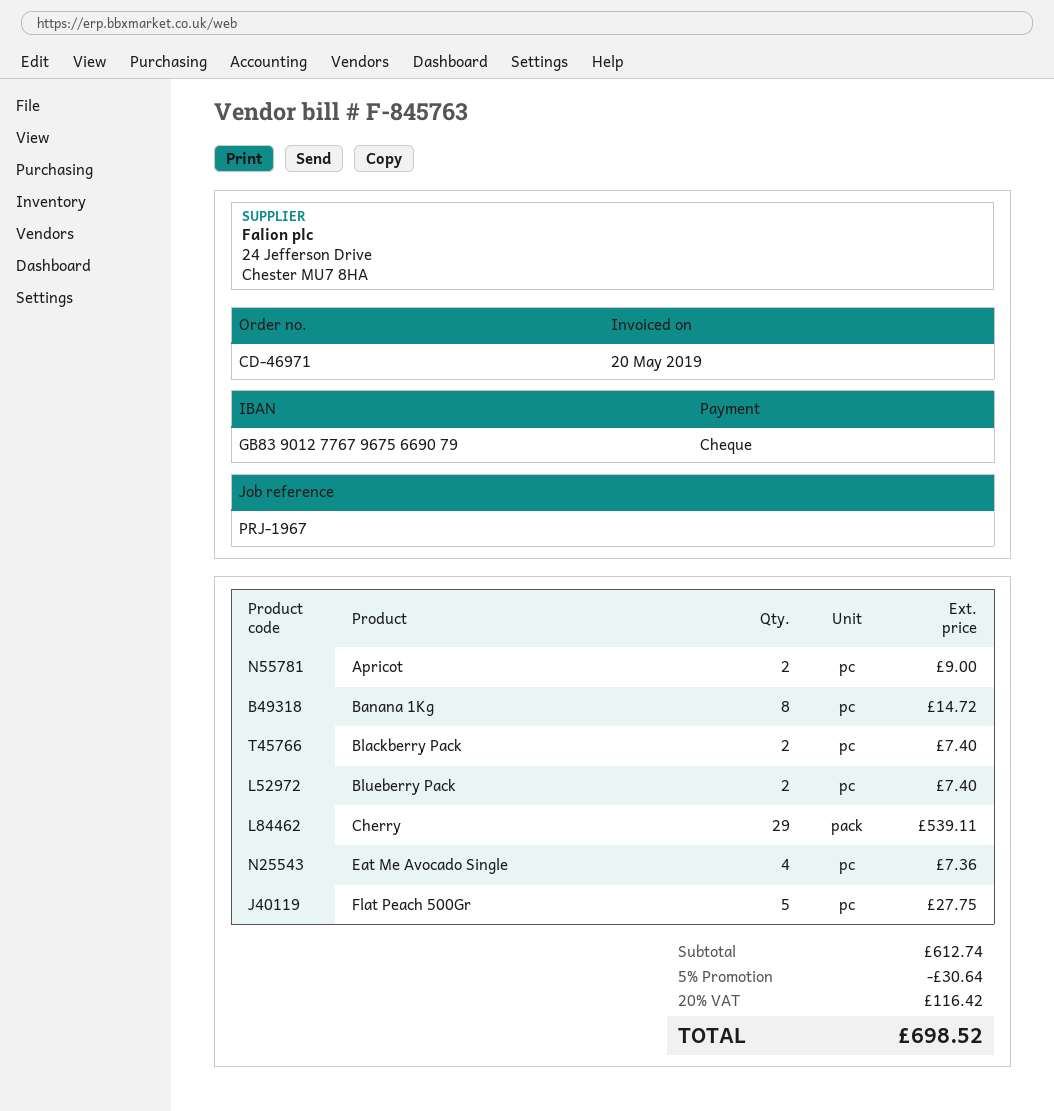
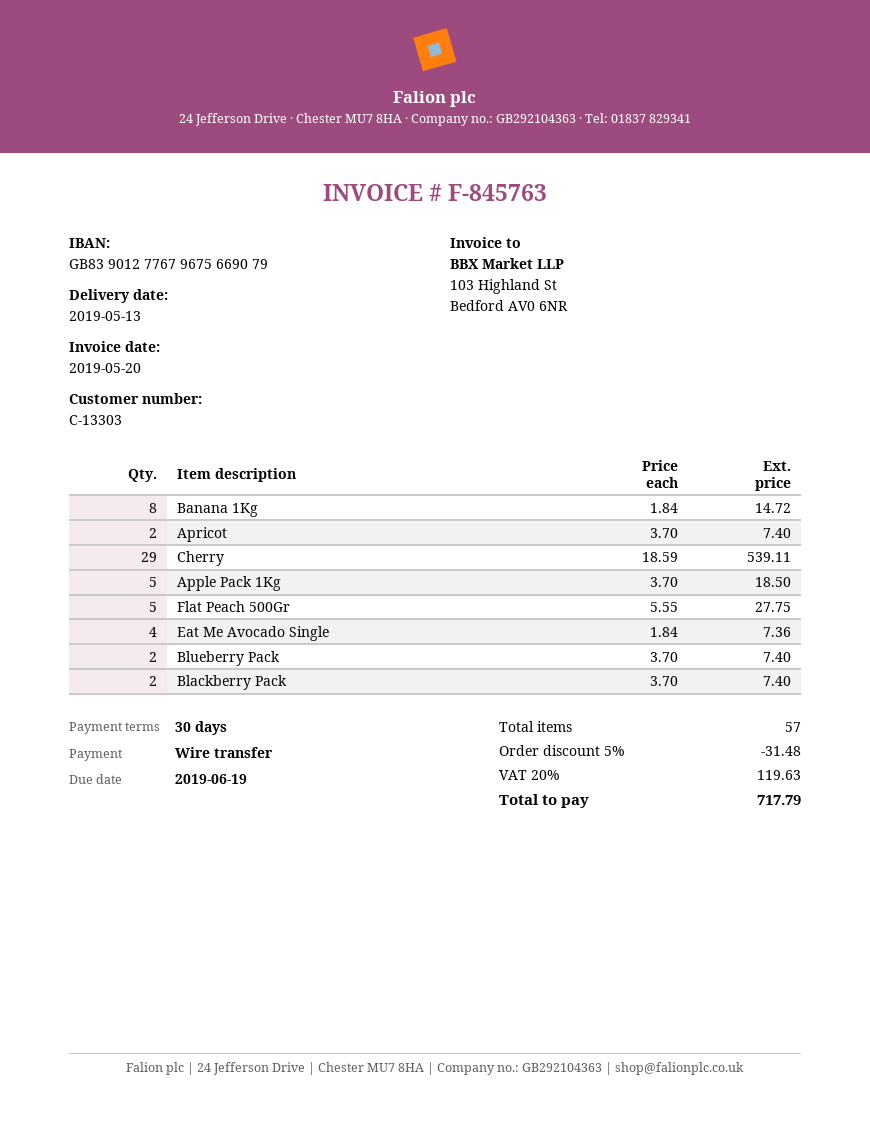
payment method: cheque -> bank transfer
Apricot: 2 for 9.00 -> 2 for 7.40
Apple Pack 1Kg: none -> 5 for 18.50
discount: 5% = 30.64 -> 5% = 31.48
tax: 20% = 116.42 -> 20% = 119.63
total: 698.52 -> 717.79

